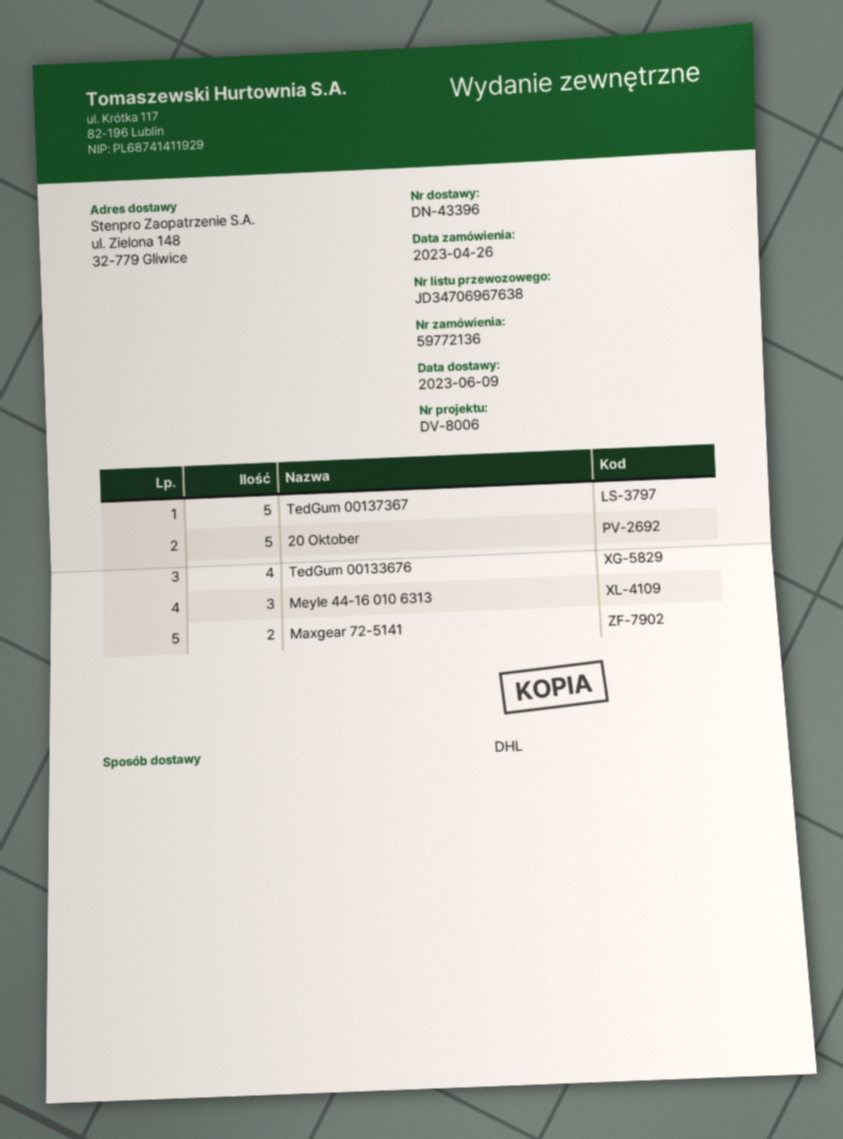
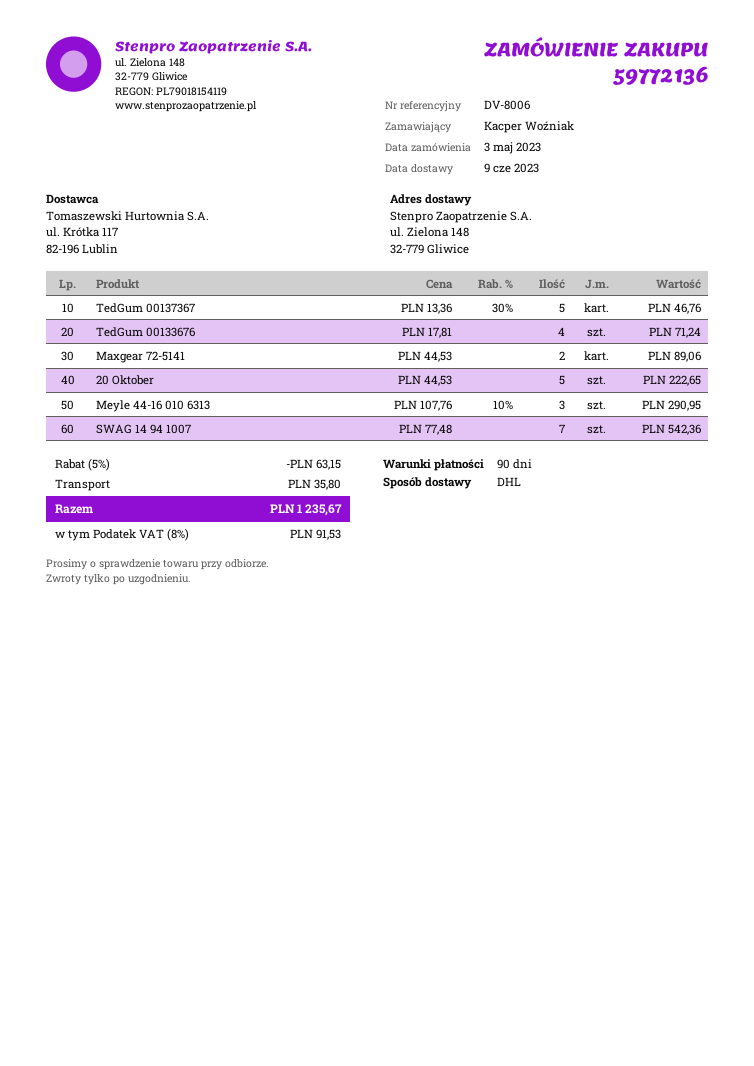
order date: 2023-04-26 -> 2023-05-03
SWAG 14 94 1007: none -> 7

